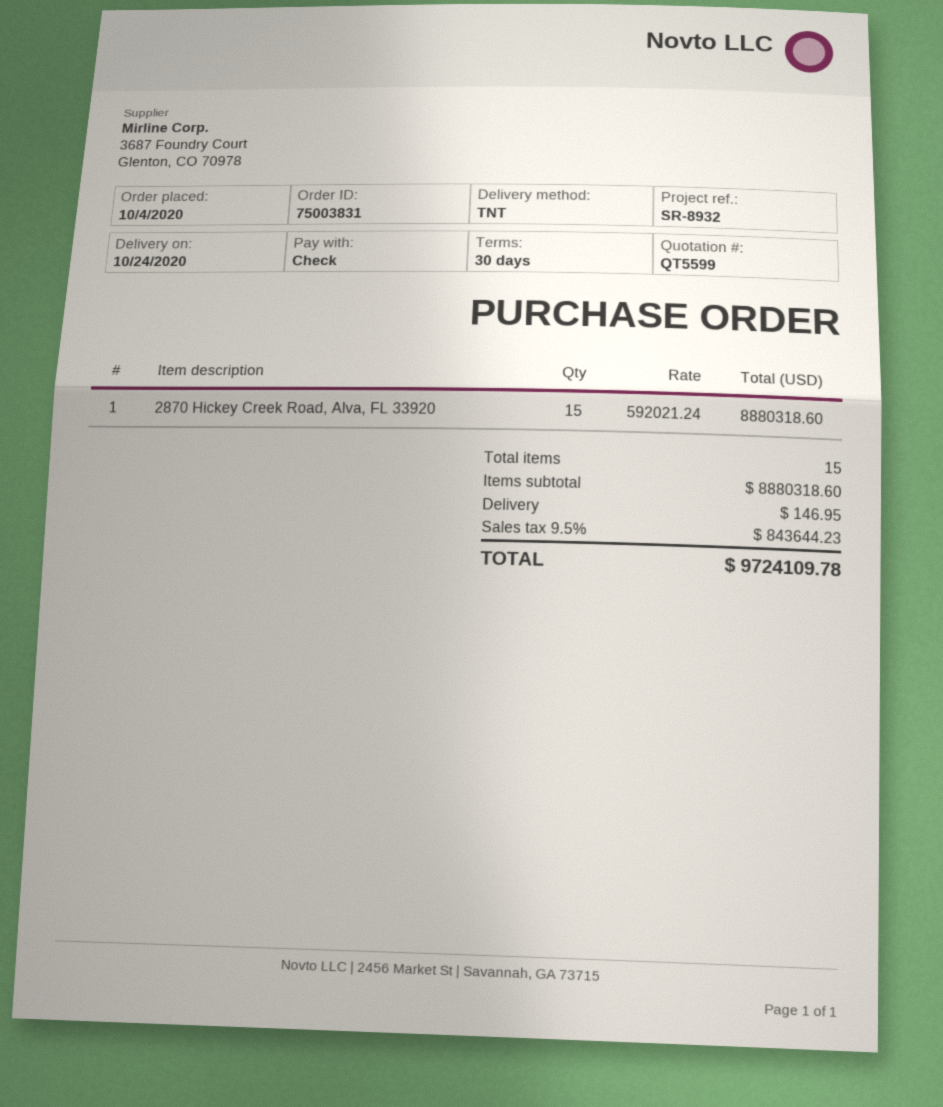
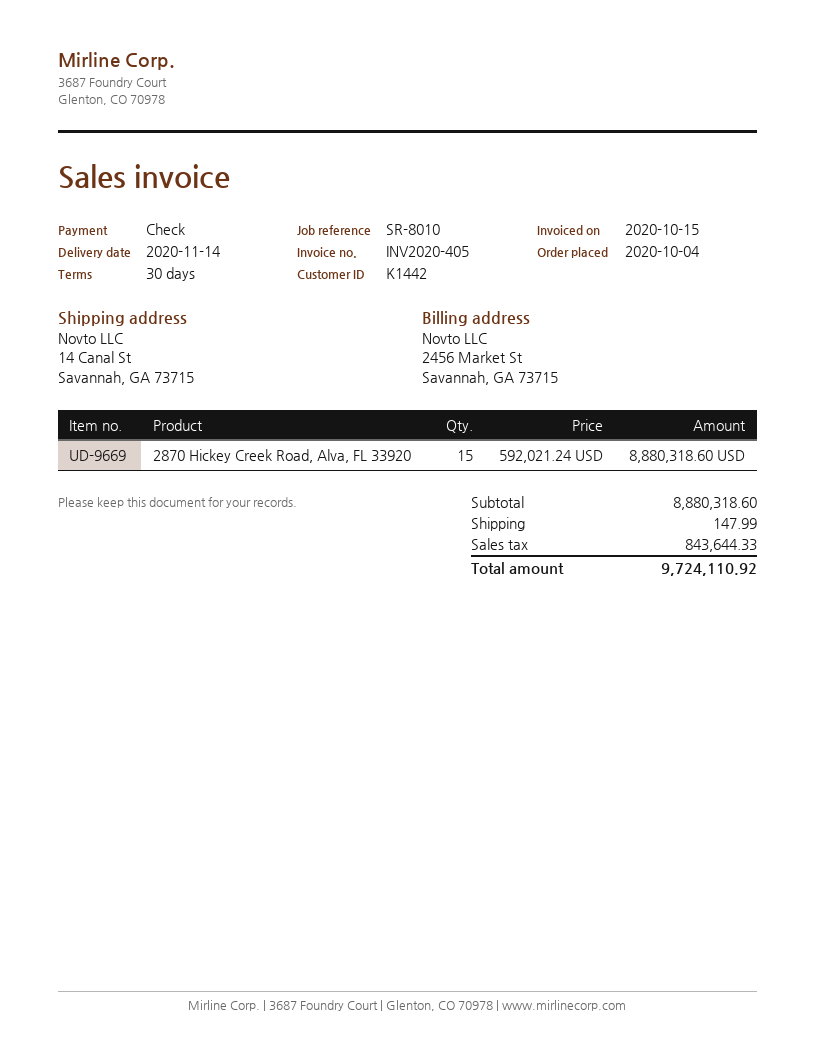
delivery date: 2020-10-24 -> 2020-11-14
reference: SR-8932 -> SR-8010
shipping: 146.95 -> 147.99
tax: 843644.23 -> 843644.33
total: 9724109.78 -> 9724110.92

